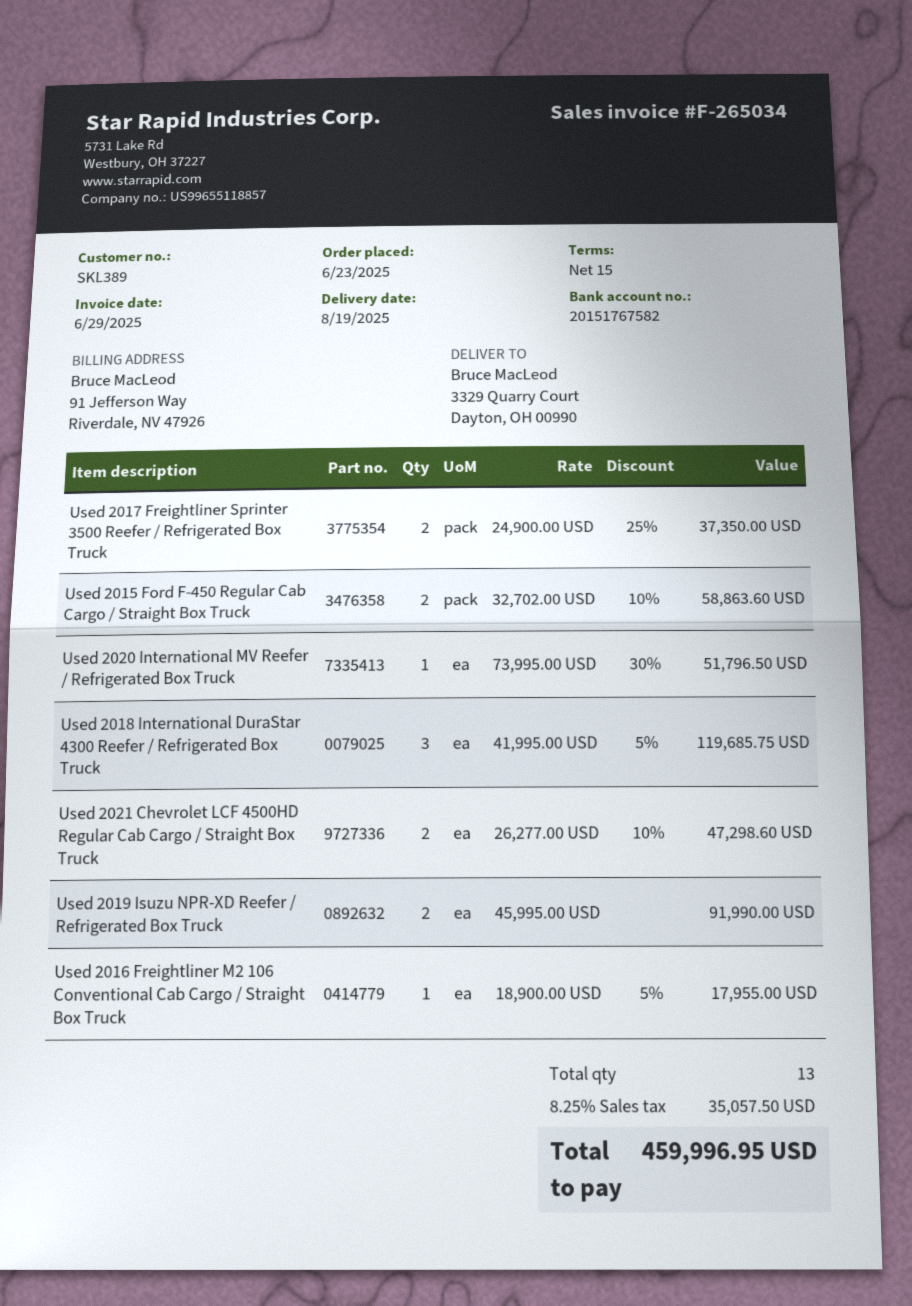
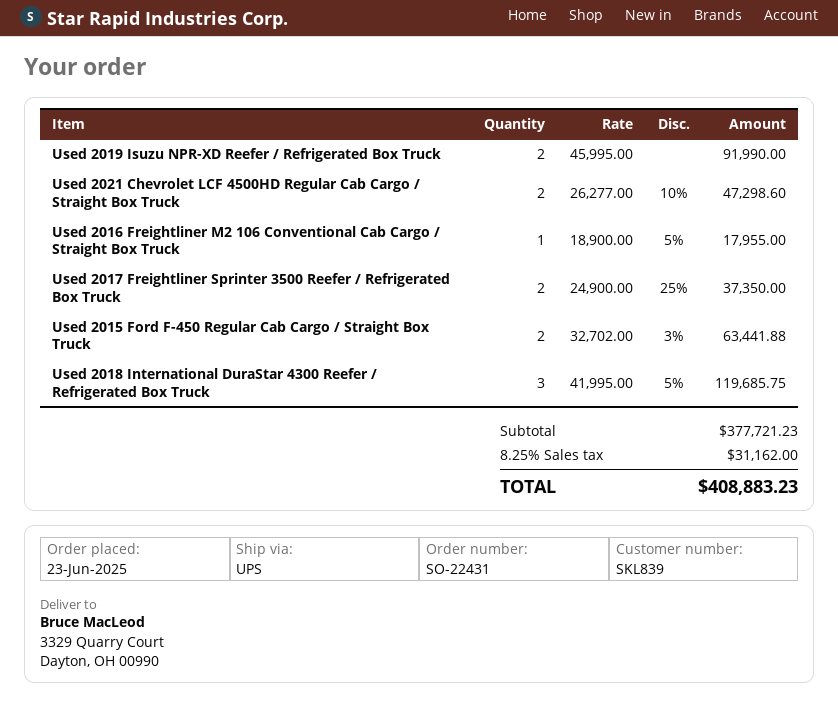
customer number: SKL389 -> SKL839
Used 2015 Ford F-450 Regular Cab Cargo / Straight Box Truck: 2 x 32702.00 - 10% = 58863.60 -> 2 x 32702.00 - 3% = 63441.88
Used 2020 International MV Reefer / Refrigerated Box Truck: 1 x 73995.00 - 30% = 51796.50 -> none
tax: 8.25% = 35057.50 -> 8.25% = 31162.00
total: 459996.95 -> 408883.23

